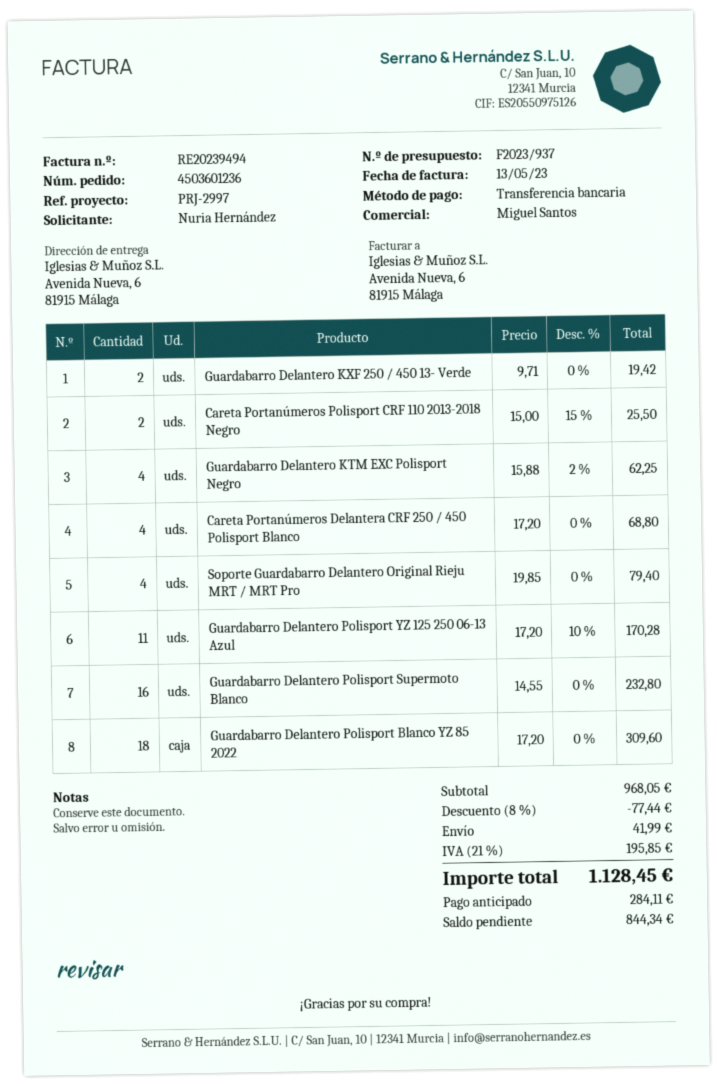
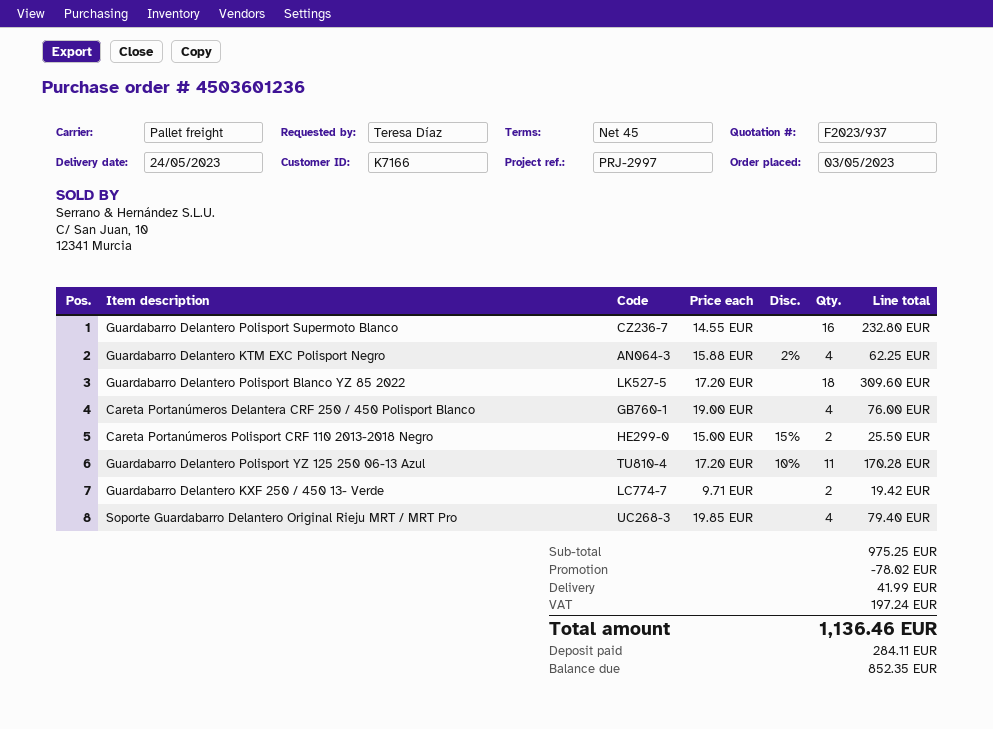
ordered by: Nuria Hernández -> Teresa Díaz
Careta Portanúmeros Delantera CRF 250 / 450 Polisport Blanco: 4 x 17.20 = 68.80 -> 4 x 19.00 = 76.00
subtotal: 968.05 -> 975.25
discount: 77.44 -> 78.02
tax: 195.85 -> 197.24
total: 1128.45 -> 1136.46
balance: 844.34 -> 852.35

